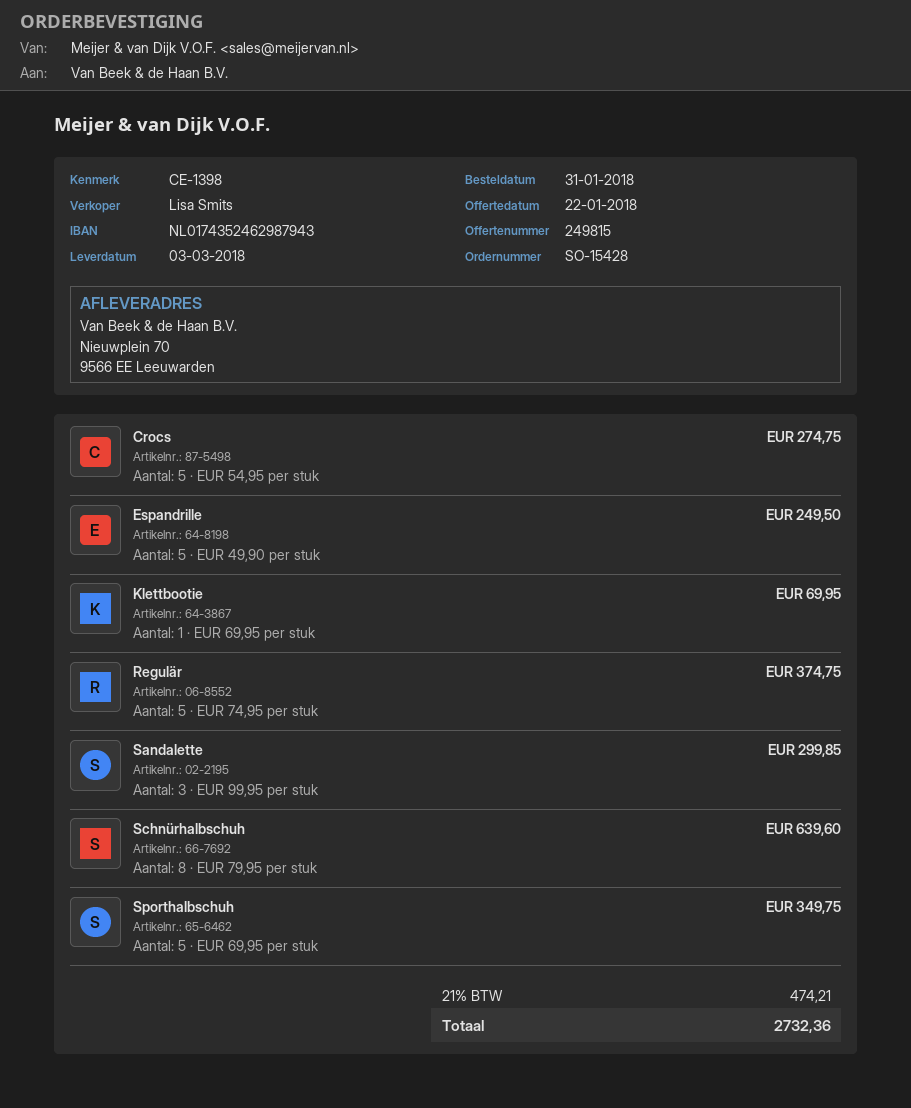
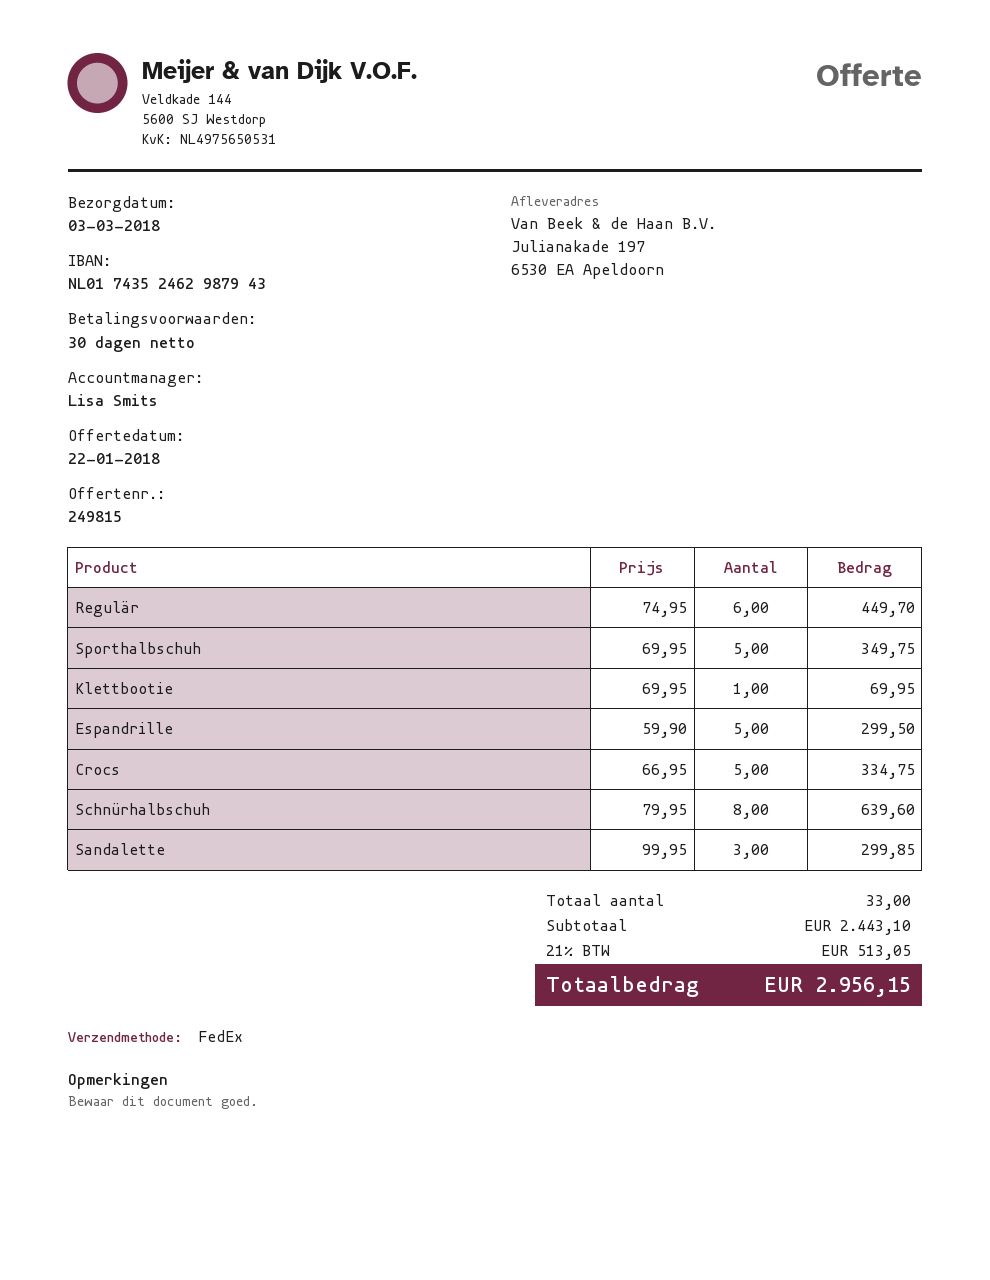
ship to: Nieuwplein 70, 9566 EE Leeuwarden -> Julianakade 197, 6530 EA Apeldoorn
Crocs: 5 x 54.95 = 274.75 -> 5 x 66.95 = 334.75
Espandrille: 5 x 49.90 = 249.50 -> 5 x 59.90 = 299.50
Regulär: 5 x 74.95 = 374.75 -> 6 x 74.95 = 449.70
tax: 21% = 474.21 -> 21% = 513.05
total: 2732.36 -> 2956.15

